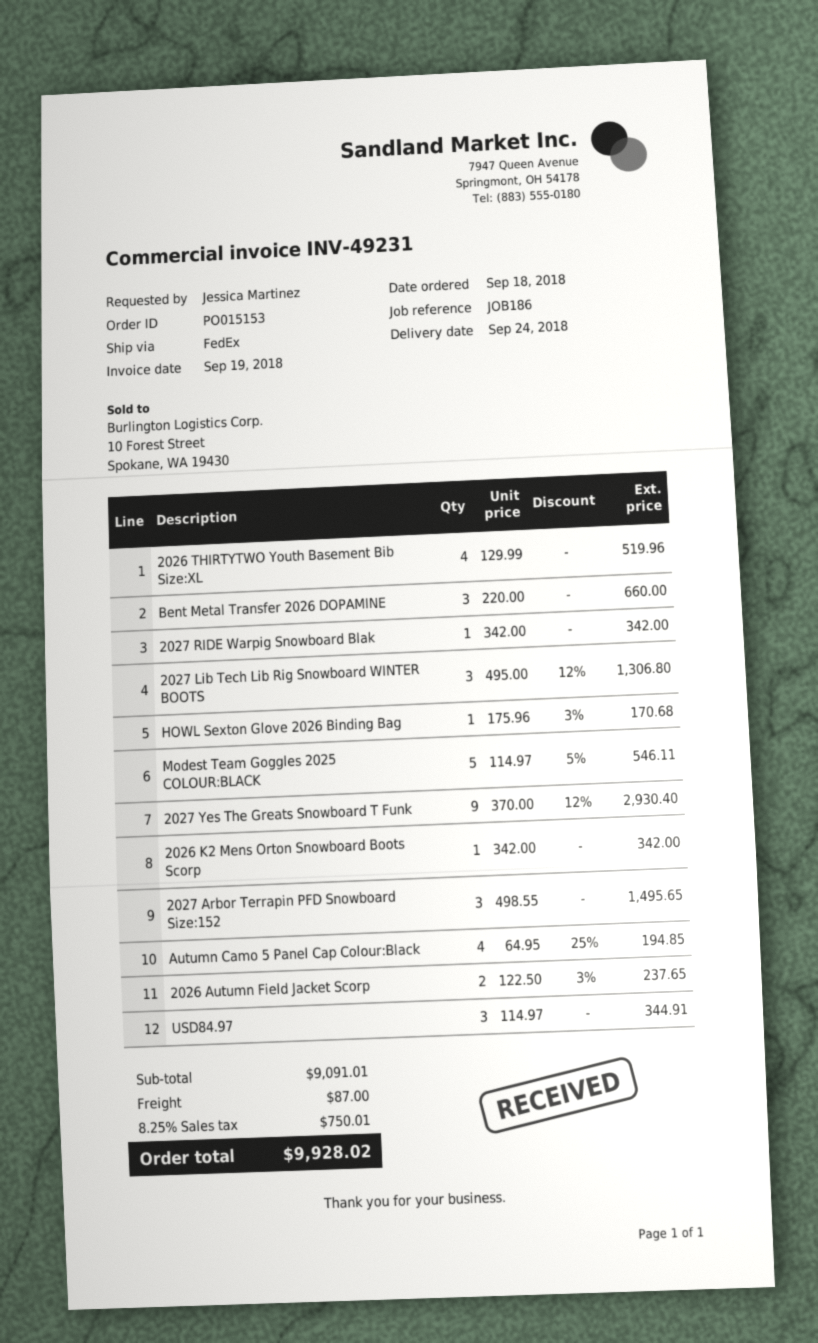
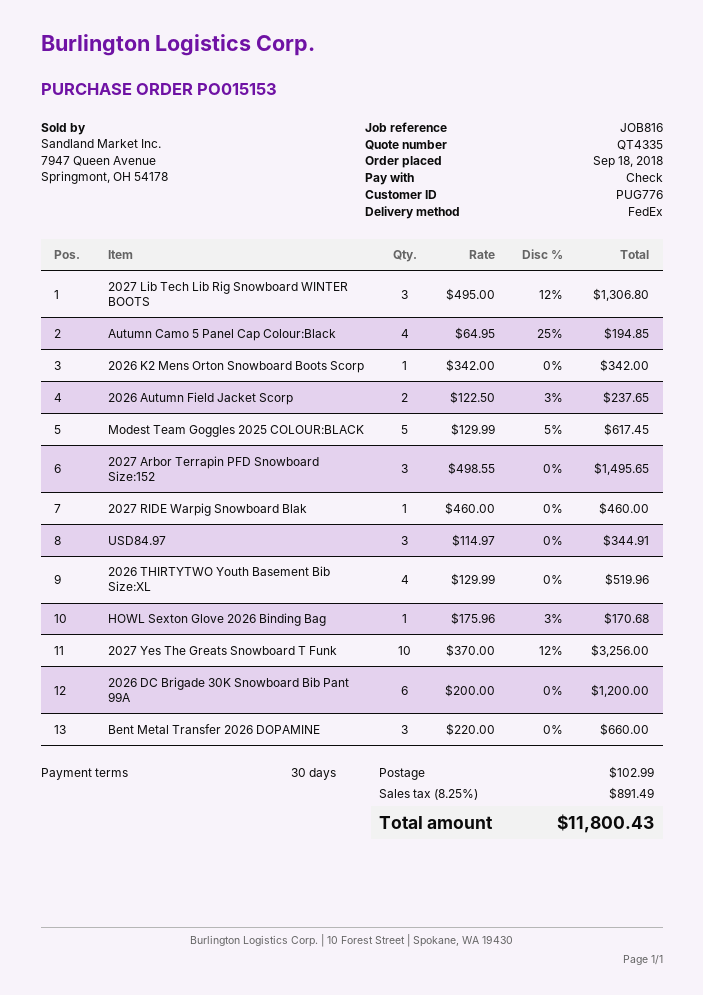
reference: JOB186 -> JOB816
2027 RIDE Warpig Snowboard Blak: 1 x 342.00 = 342.00 -> 1 x 460.00 = 460.00
Modest Team Goggles 2025 COLOUR:BLACK: 5 x 114.97 - 5% = 546.11 -> 5 x 129.99 - 5% = 617.45
2027 Yes The Greats Snowboard T Funk: 9 x 370.00 - 12% = 2930.40 -> 10 x 370.00 - 12% = 3256.00
2026 DC Brigade 30K Snowboard Bib Pant 99A: none -> 6 x 200.00 = 1200.00
shipping: 87.00 -> 102.99
tax: 8.25% = 750.01 -> 8.25% = 891.49
total: 9928.02 -> 11800.43

